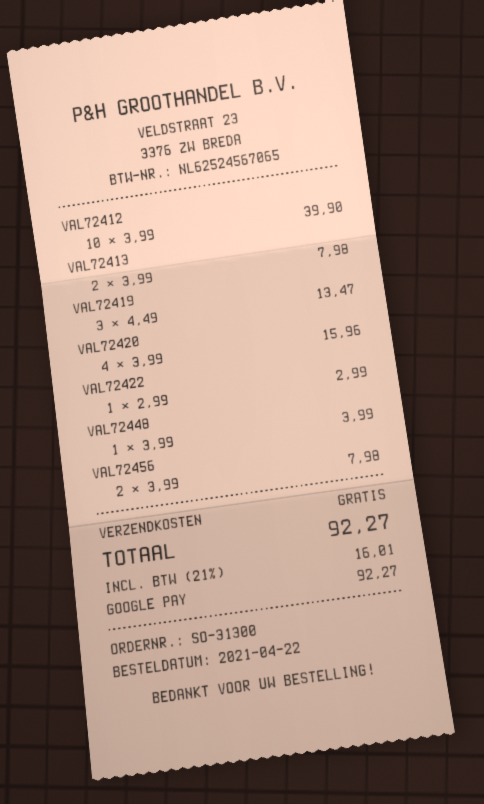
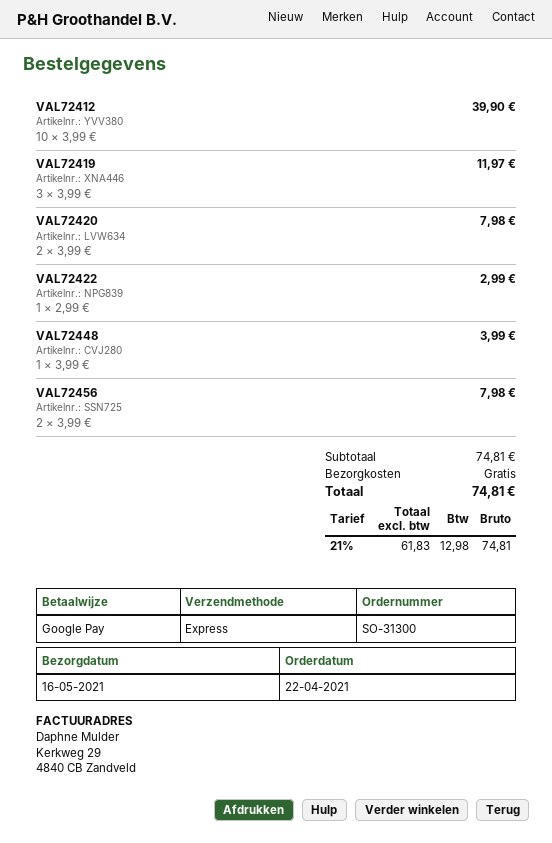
VAL72413: 2 x 3.99 = 7.98 -> none
VAL72419: 3 x 4.49 = 13.47 -> 3 x 3.99 = 11.97
VAL72420: 4 x 3.99 = 15.96 -> 2 x 3.99 = 7.98
tax: 21% = 16.01 -> 21% = 12.98
total: 92.27 -> 74.81

